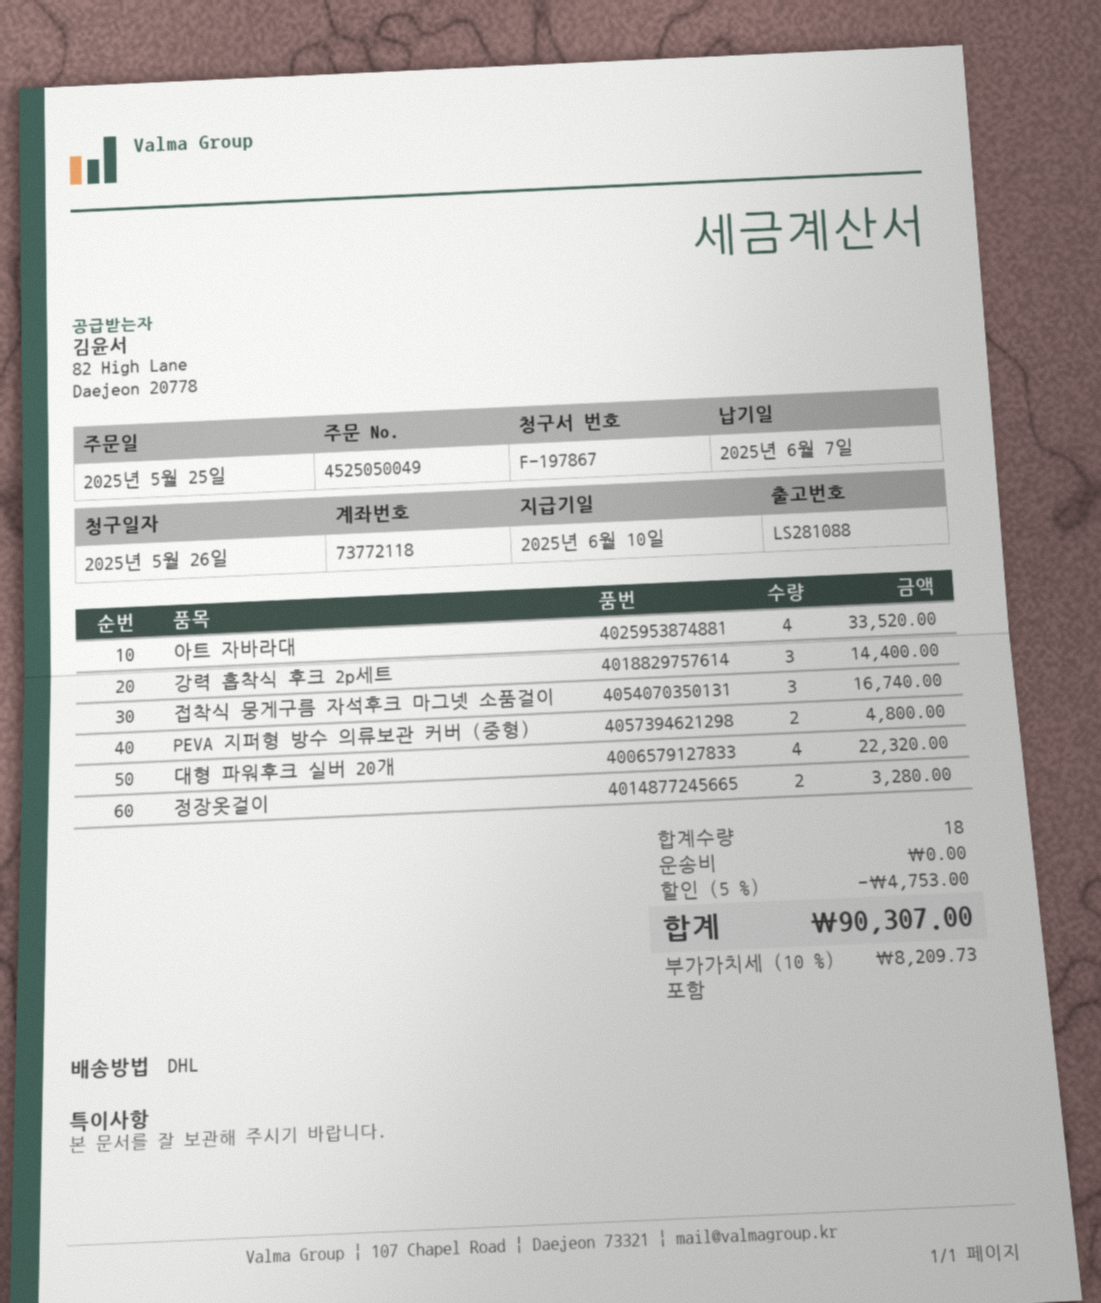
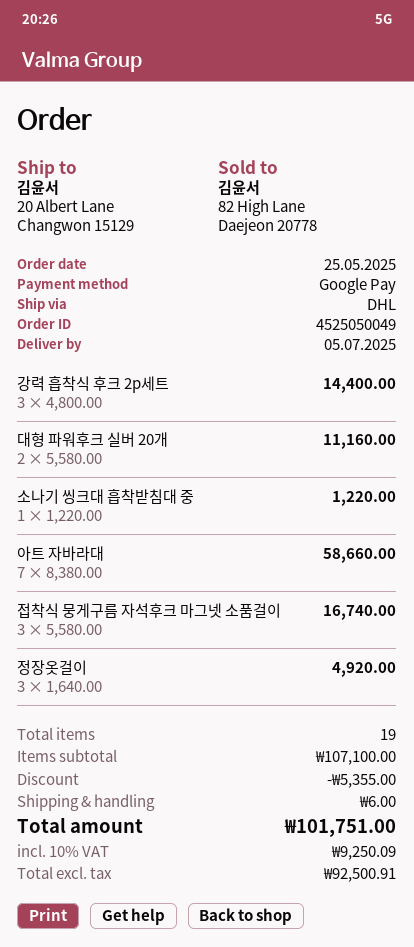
delivery date: 2025-06-07 -> 2025-07-05
아트 자바라대: 4 for 33520.00 -> 7 for 58660.00
PEVA 지퍼형 방수 의류보관 커버 (중형): 2 for 4800.00 -> none
대형 파워후크 실버 20개: 4 for 22320.00 -> 2 for 11160.00
정장옷걸이: 2 for 3280.00 -> 3 for 4920.00
소나기 씽크대 흡착받침대 중: none -> 1 for 1220.00
total quantity: 18 -> 19
discount: 4753.00 -> 5355.00
shipping: 0.00 -> 6.00
tax: 10% = 8209.73 -> 10% = 9250.09
total: 90307.00 -> 101751.00

